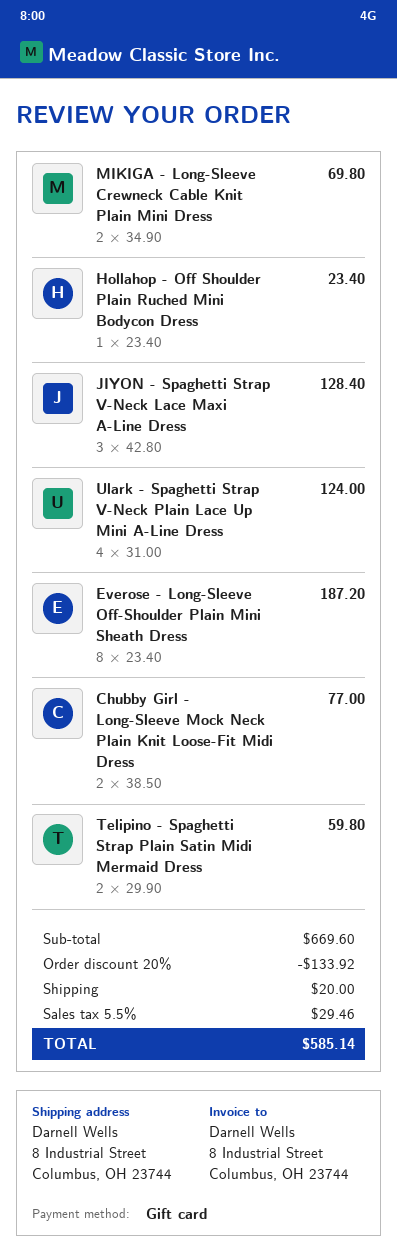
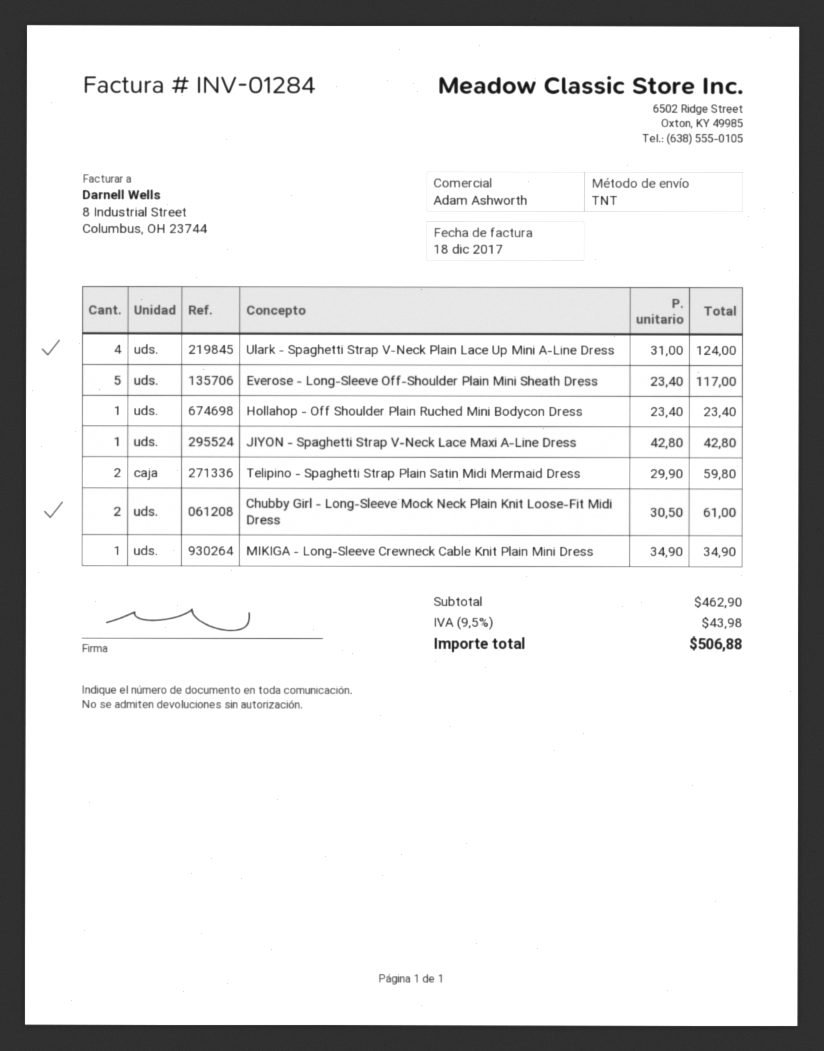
MIKIGA - Long-Sleeve Crewneck Cable Knit Plain Mini Dress: 2 x 34.90 = 69.80 -> 1 x 34.90 = 34.90
JIYON - Spaghetti Strap V-Neck Lace Maxi A-Line Dress: 3 x 42.80 = 128.40 -> 1 x 42.80 = 42.80
Everose - Long-Sleeve Off-Shoulder Plain Mini Sheath Dress: 8 x 23.40 = 187.20 -> 5 x 23.40 = 117.00
Chubby Girl - Long-Sleeve Mock Neck Plain Knit Loose-Fit Midi Dress: 2 x 38.50 = 77.00 -> 2 x 30.50 = 61.00
subtotal: 669.60 -> 462.90
discount: 20% = 133.92 -> none
shipping: 20.00 -> none
tax: 5.5% = 29.46 -> 9.5% = 43.98
total: 585.14 -> 506.88

